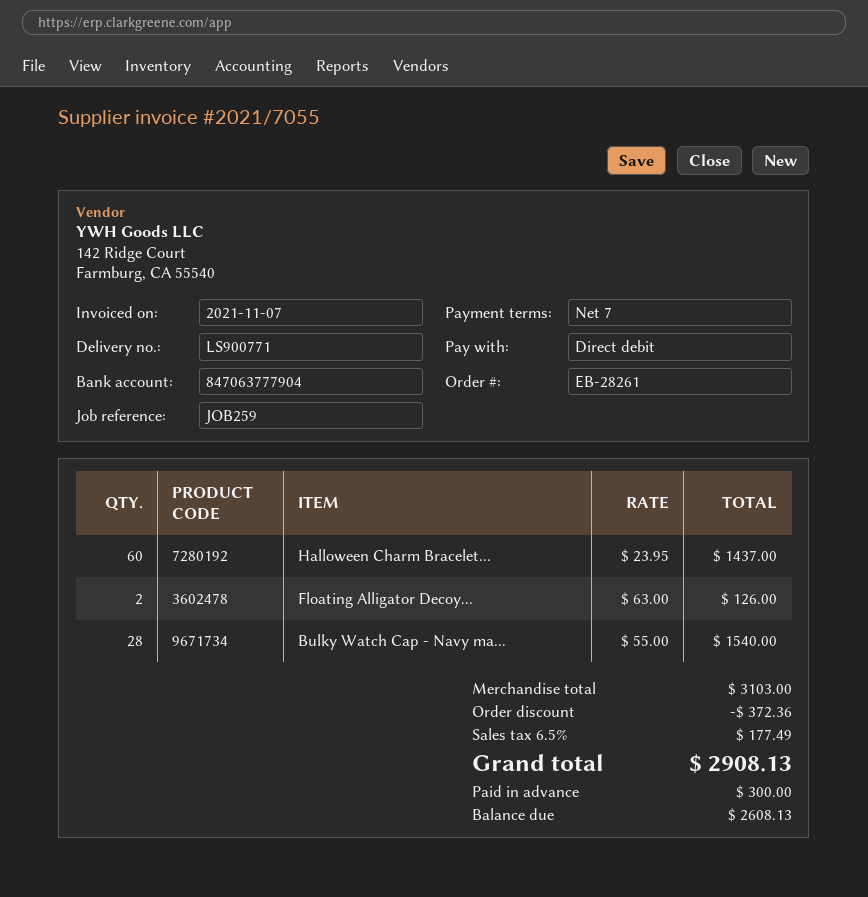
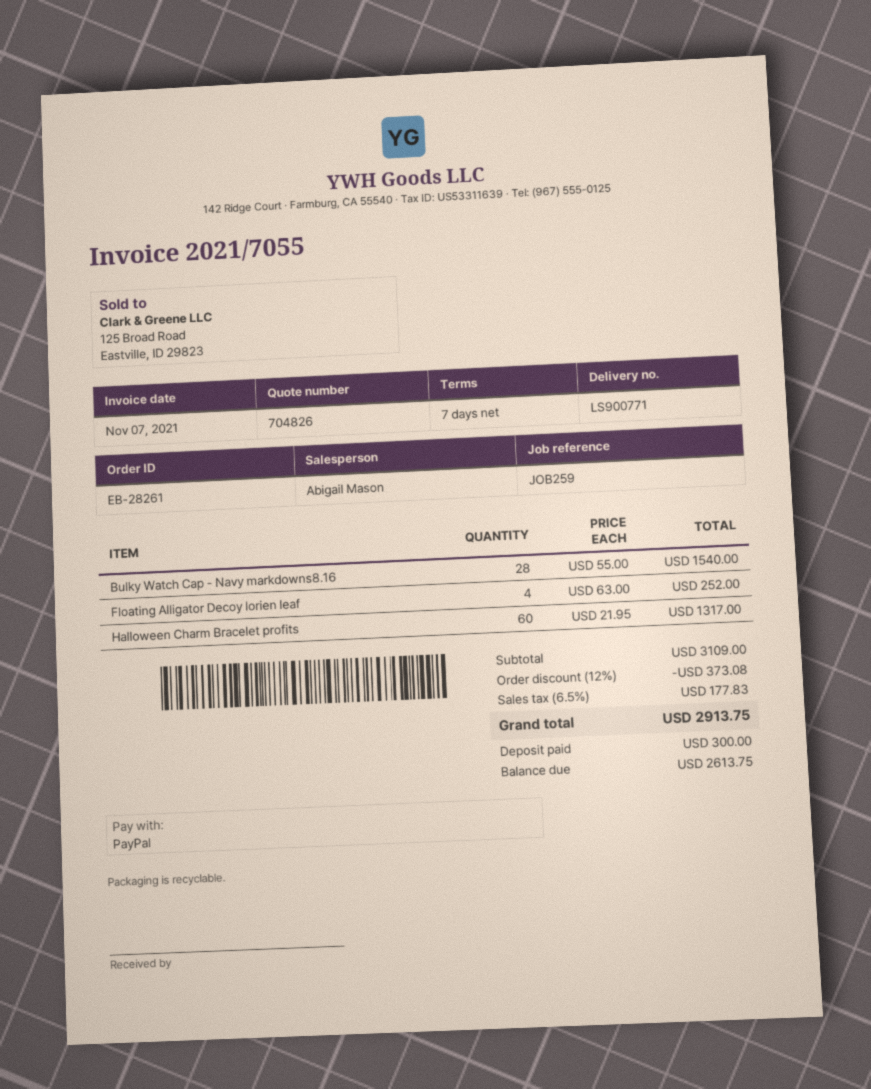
payment method: direct debit -> PayPal
Halloween Charm Bracelet...: 60 x 23.95 = 1437.00 -> 60 x 21.95 = 1317.00
Floating Alligator Decoy...: 2 x 63.00 = 126.00 -> 4 x 63.00 = 252.00
subtotal: 3103.00 -> 3109.00
discount: 372.36 -> 373.08
tax: 6.5% = 177.49 -> 6.5% = 177.83
total: 2908.13 -> 2913.75
balance: 2608.13 -> 2613.75

